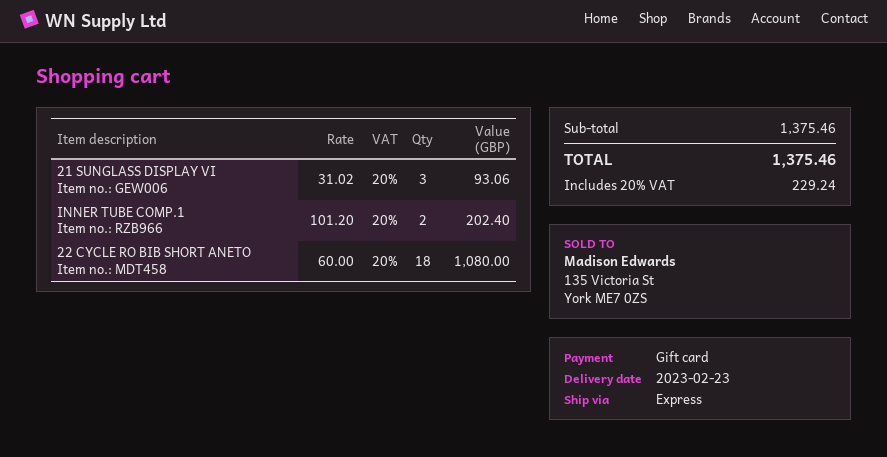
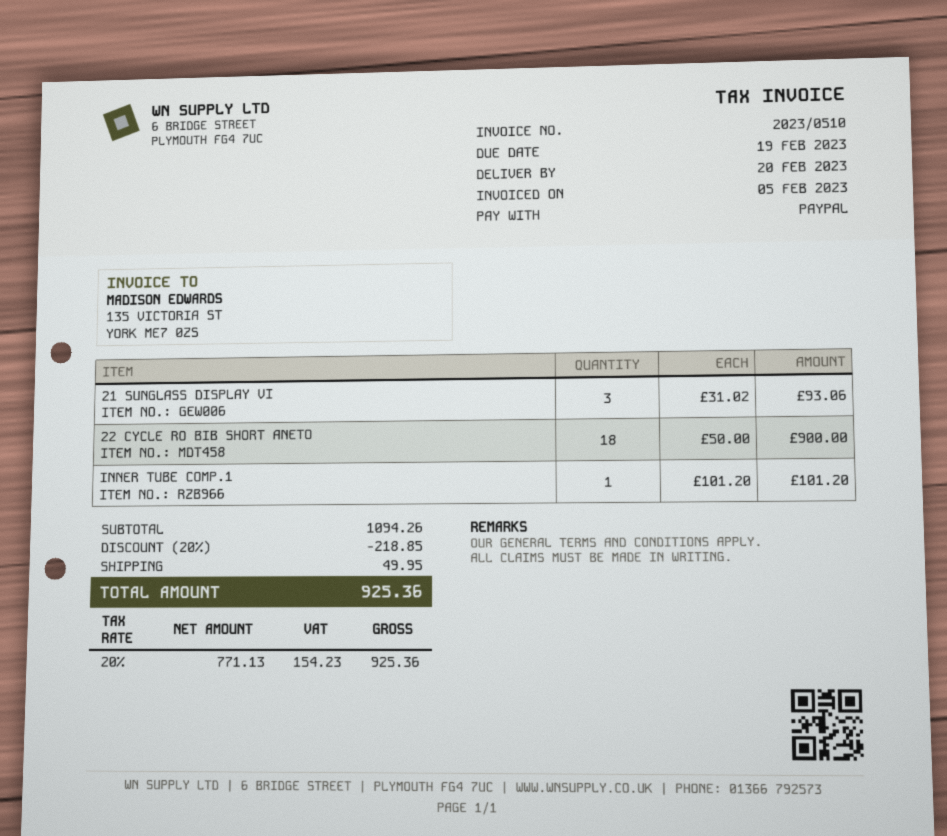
delivery date: 2023-02-23 -> 2023-02-20
payment method: gift card -> PayPal
INNER TUBE COMP.1: 2 x 101.20 = 202.40 -> 1 x 101.20 = 101.20
22 CYCLE RO BIB SHORT ANETO: 18 x 60.00 = 1080.00 -> 18 x 50.00 = 900.00
subtotal: 1375.46 -> 1094.26
discount: none -> 20% = 218.85
shipping: none -> 49.95
tax: 20% = 229.24 -> 20% = 154.23
total: 1375.46 -> 925.36

